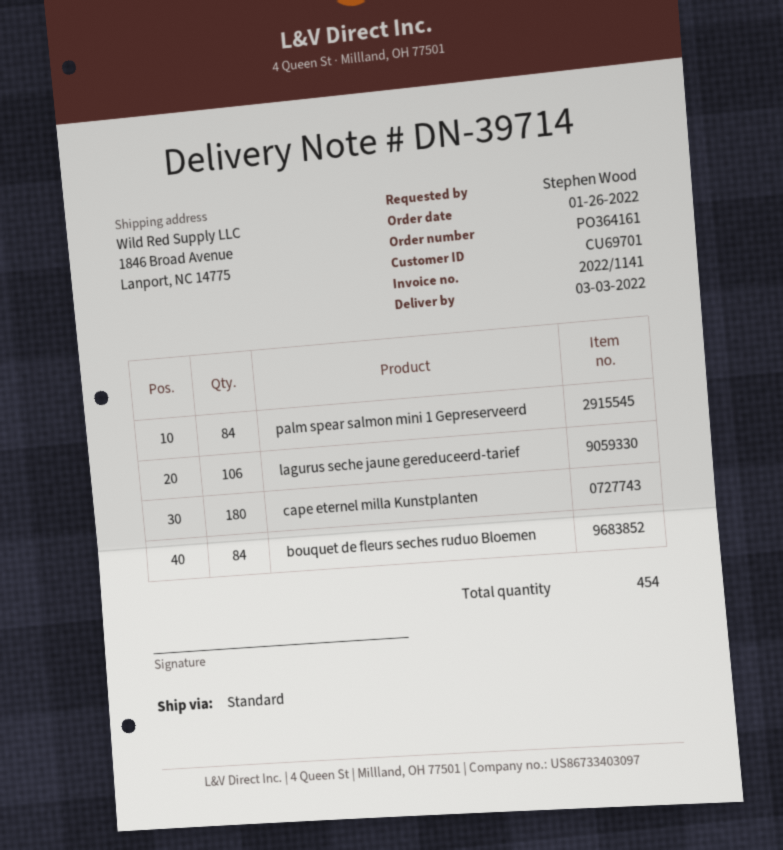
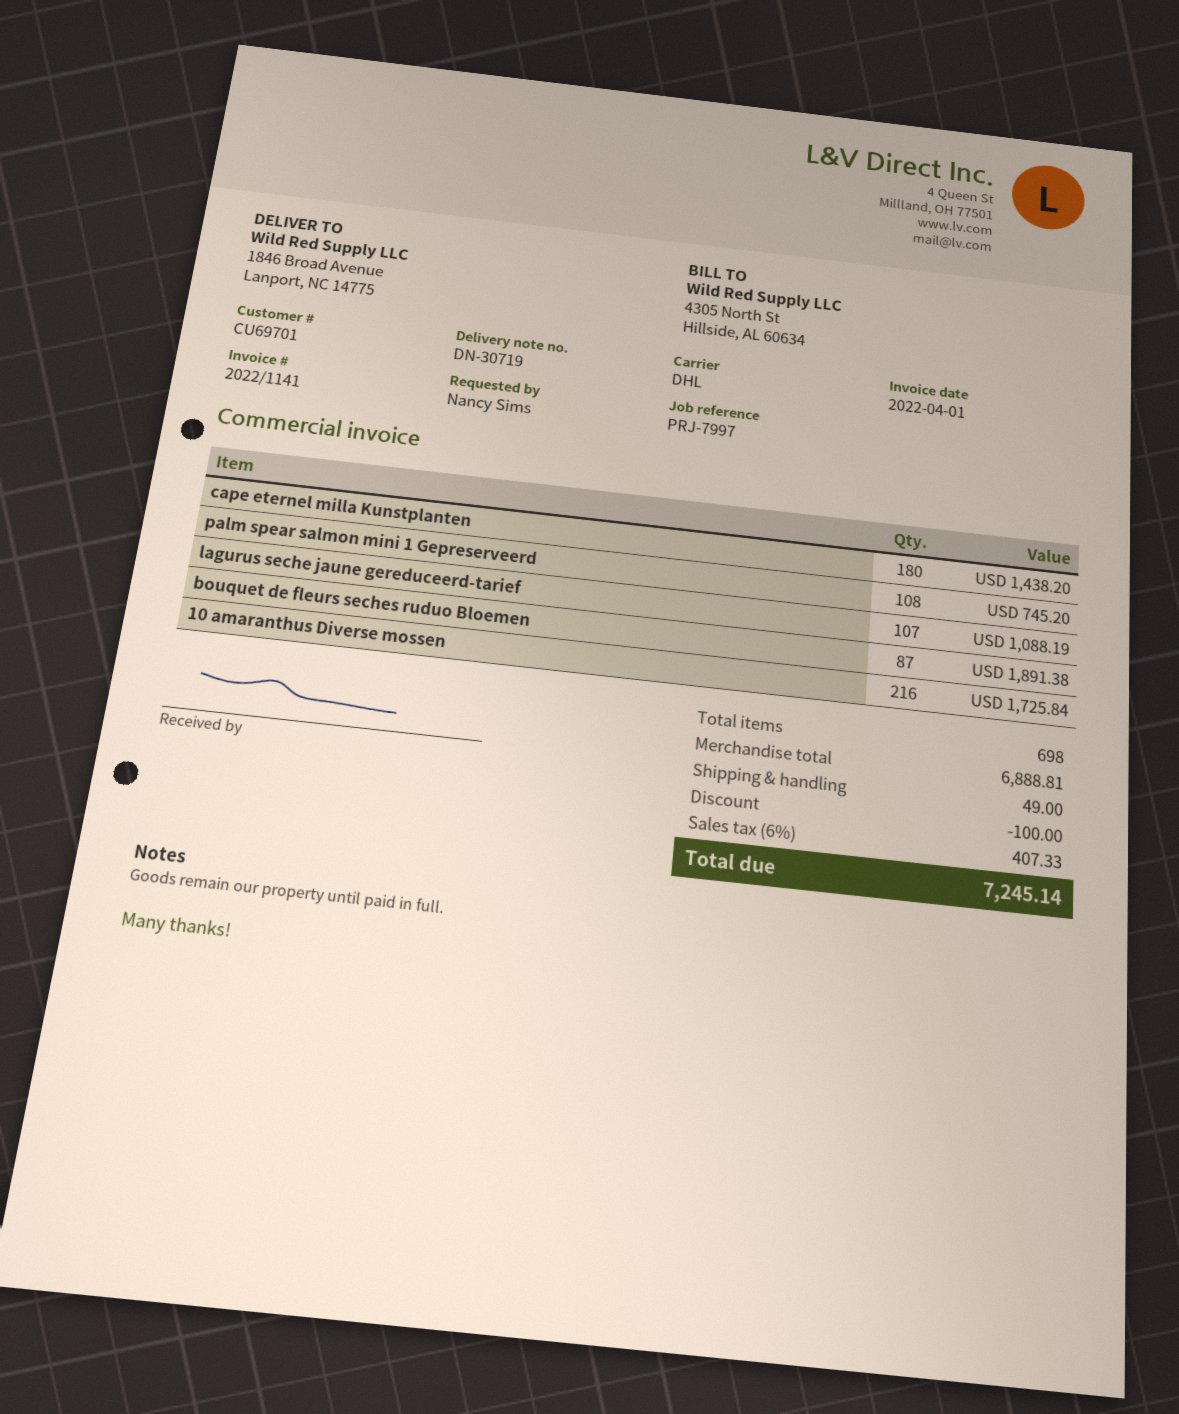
delivery note number: DN-39714 -> DN-30719
ordered by: Stephen Wood -> Nancy Sims
shipping method: standard -> DHL
palm spear salmon mini 1 Gepreserveerd: 84 -> 108
lagurus seche jaune gereduceerd-tarief: 106 -> 107
bouquet de fleurs seches ruduo Bloemen: 84 -> 87
10 amaranthus Diverse mossen: none -> 216
total quantity: 454 -> 698

